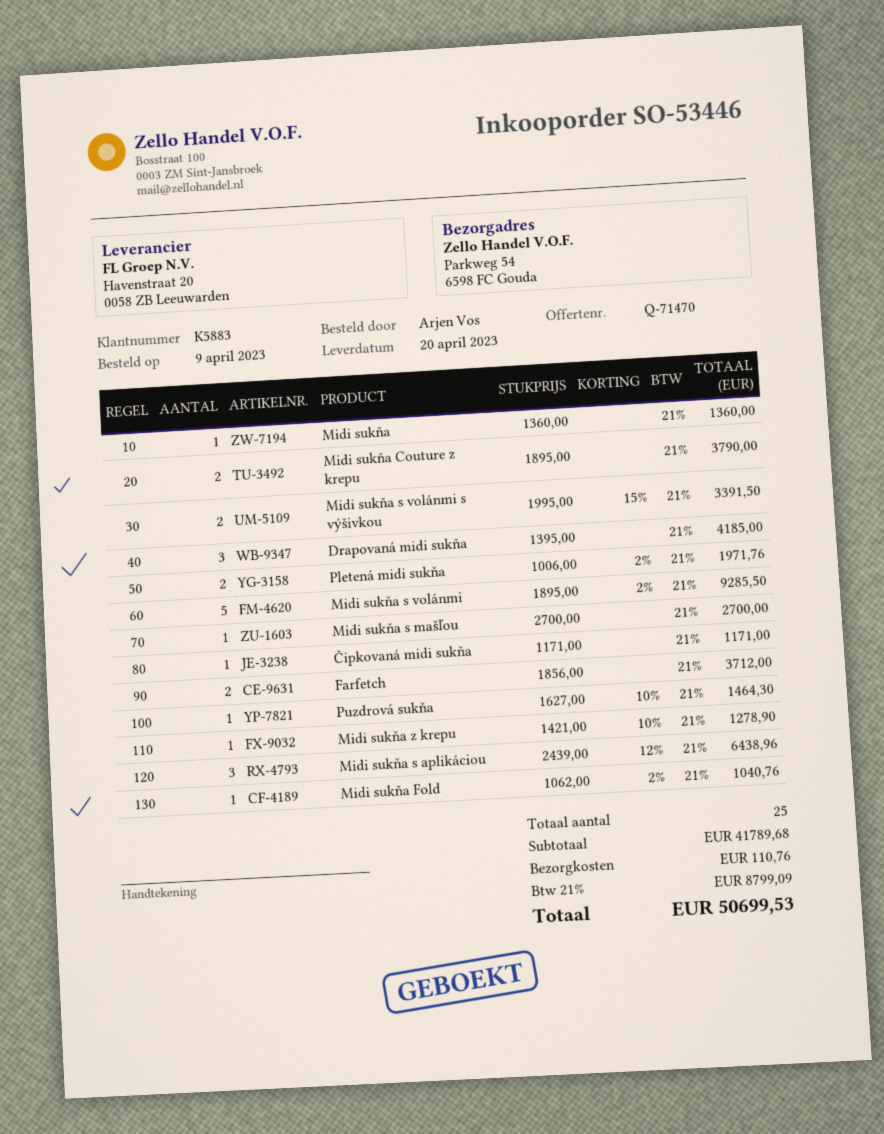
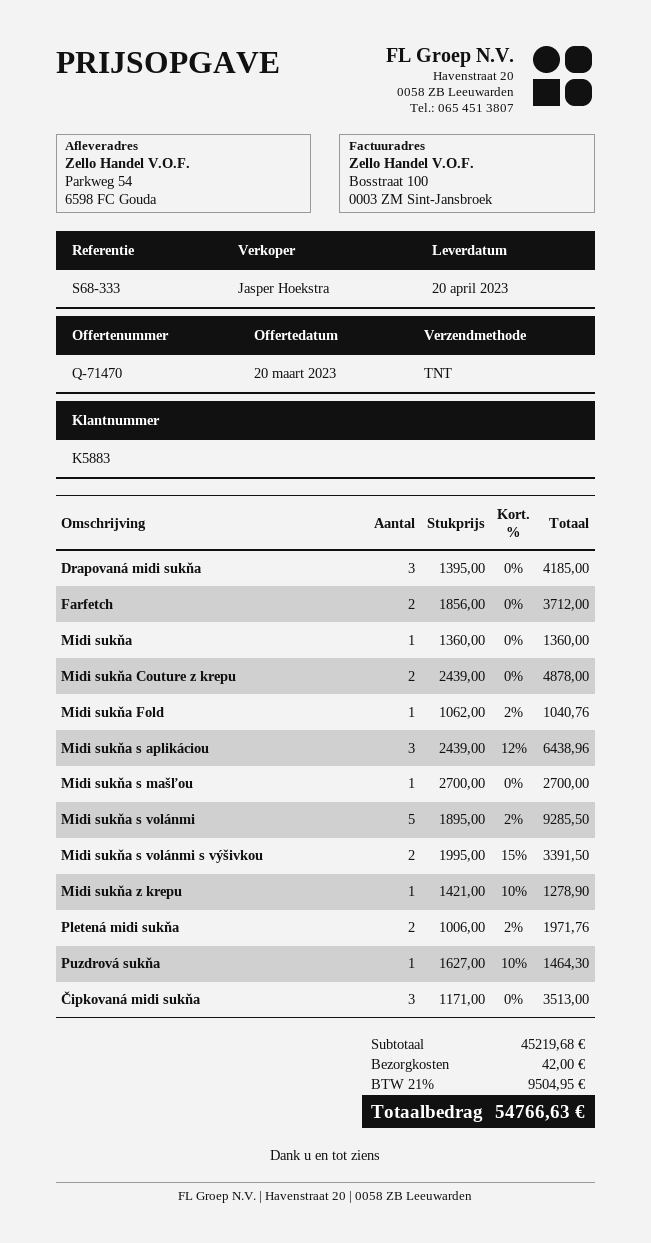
Midi sukňa Couture z krepu: 2 x 1895.00 = 3790.00 -> 2 x 2439.00 = 4878.00
Čipkovaná midi sukňa: 1 x 1171.00 = 1171.00 -> 3 x 1171.00 = 3513.00
subtotal: 41789.68 -> 45219.68
shipping: 110.76 -> 42.00
tax: 21% = 8799.09 -> 21% = 9504.95
total: 50699.53 -> 54766.63

